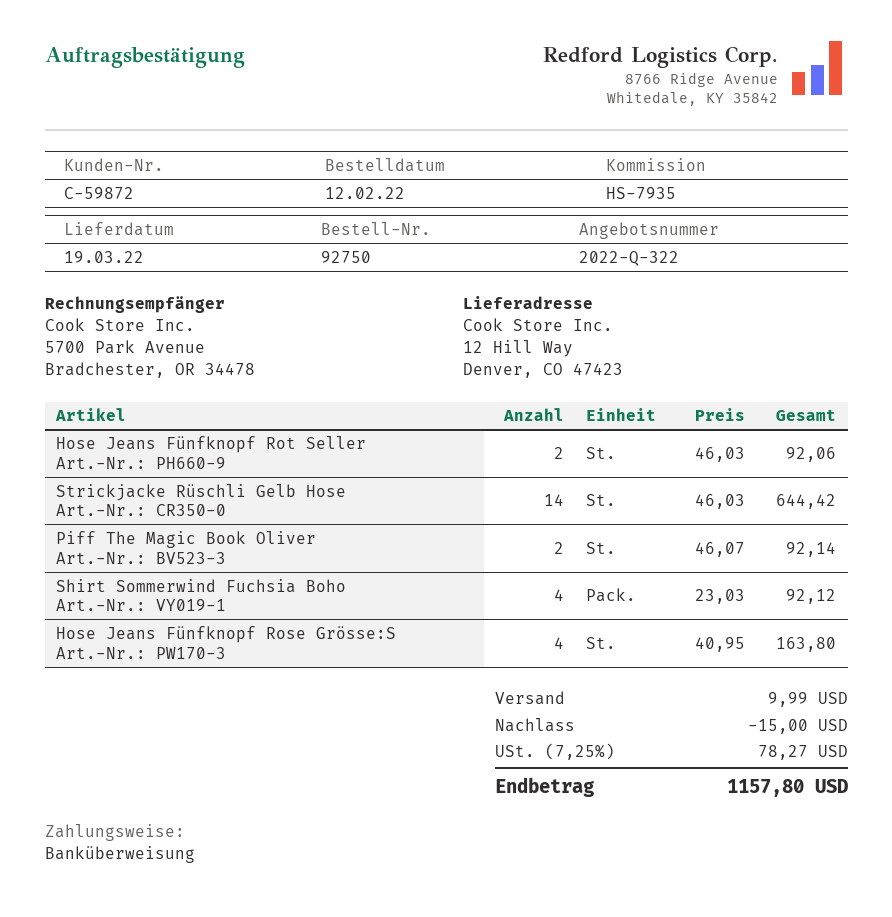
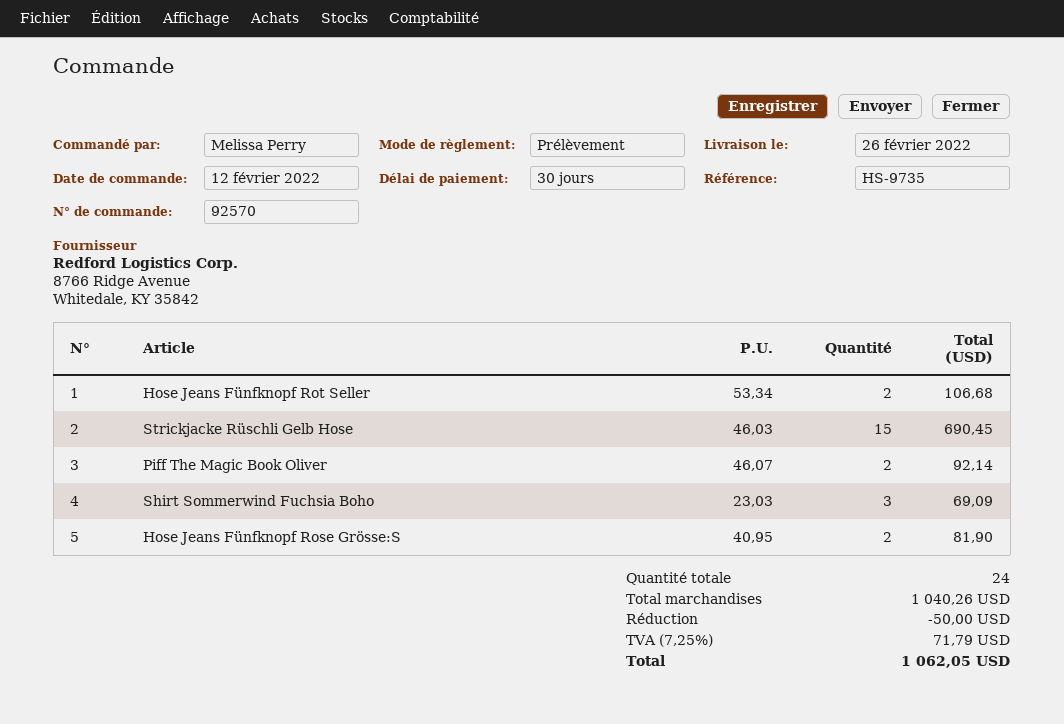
order number: 92750 -> 92570
delivery date: 2022-03-19 -> 2022-02-26
reference: HS-7935 -> HS-9735
payment method: bank transfer -> direct debit
Hose Jeans Fünfknopf Rot Seller: 2 x 46.03 = 92.06 -> 2 x 53.34 = 106.68
Strickjacke Rüschli Gelb Hose: 14 x 46.03 = 644.42 -> 15 x 46.03 = 690.45
Shirt Sommerwind Fuchsia Boho: 4 x 23.03 = 92.12 -> 3 x 23.03 = 69.09
Hose Jeans Fünfknopf Rose Grösse:S: 4 x 40.95 = 163.80 -> 2 x 40.95 = 81.90
discount: 15.00 -> 50.00
shipping: 9.99 -> none
tax: 7.25% = 78.27 -> 7.25% = 71.79
total: 1157.80 -> 1062.05

